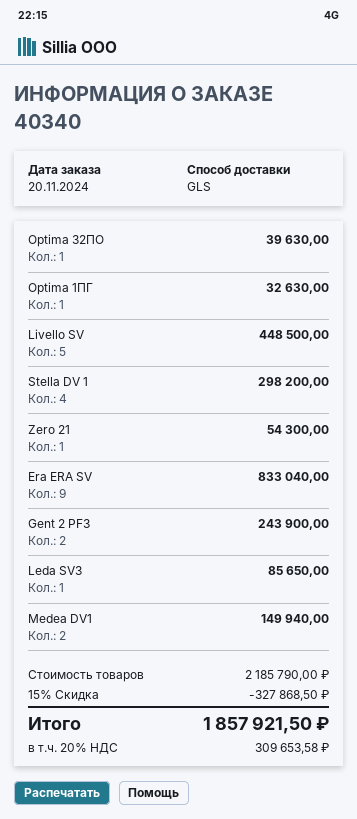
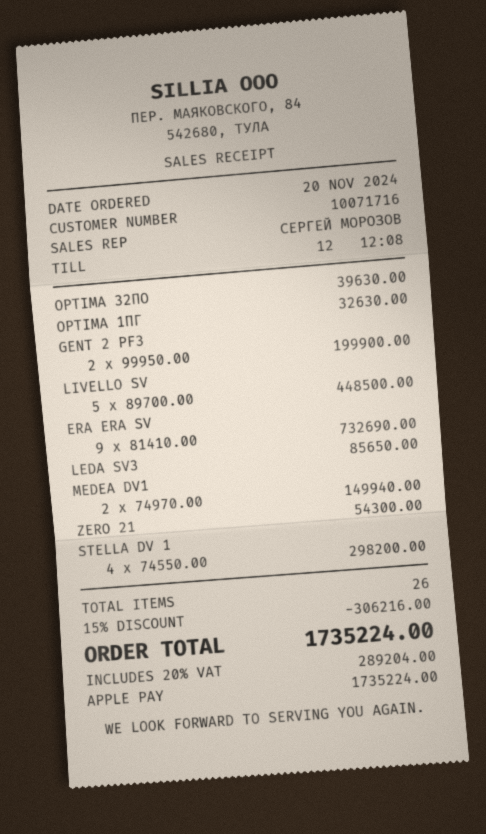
Era ERA SV: 9 for 833040.00 -> 9 for 732690.00
Gent 2 PF3: 2 for 243900.00 -> 2 for 199900.00
discount: 15% = 327868.50 -> 15% = 306216.00
tax: 20% = 309653.58 -> 20% = 289204.00
total: 1857921.50 -> 1735224.00

